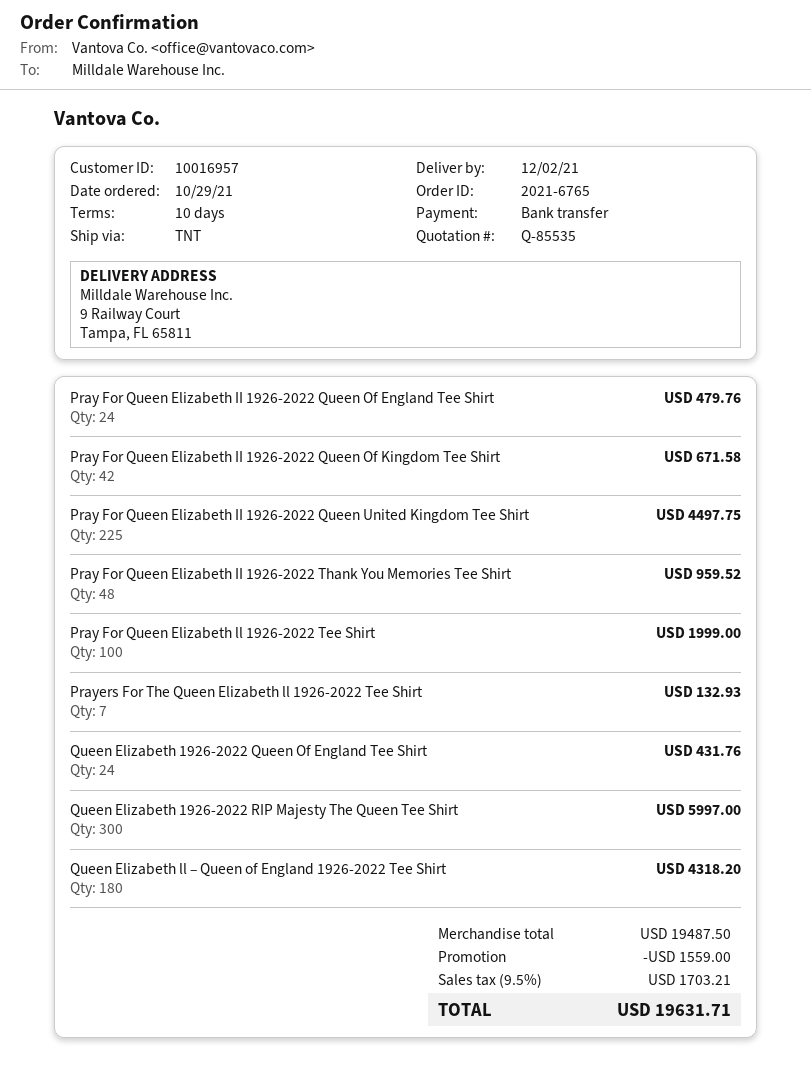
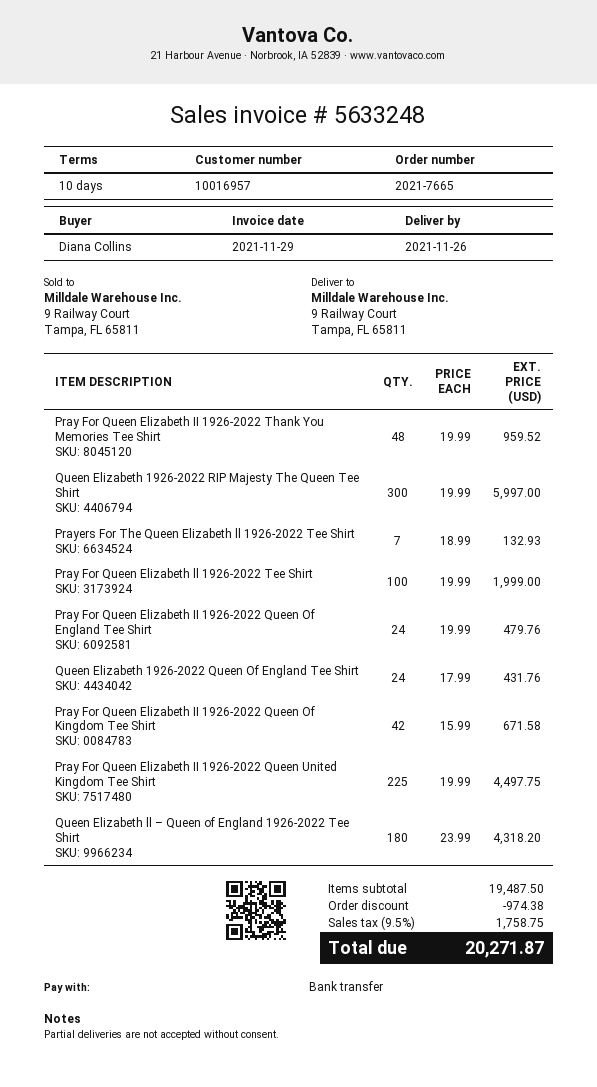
order number: 2021-6765 -> 2021-7665
delivery date: 2021-12-02 -> 2021-11-26
discount: 1559.00 -> 974.38
tax: 9.5% = 1703.21 -> 9.5% = 1758.75
total: 19631.71 -> 20271.87

